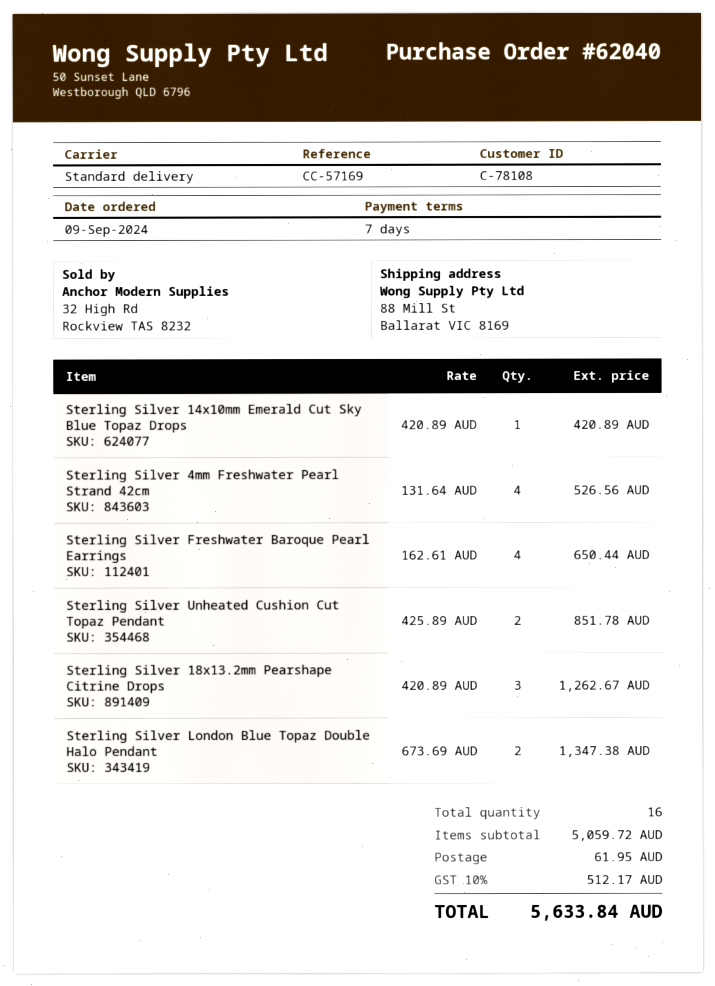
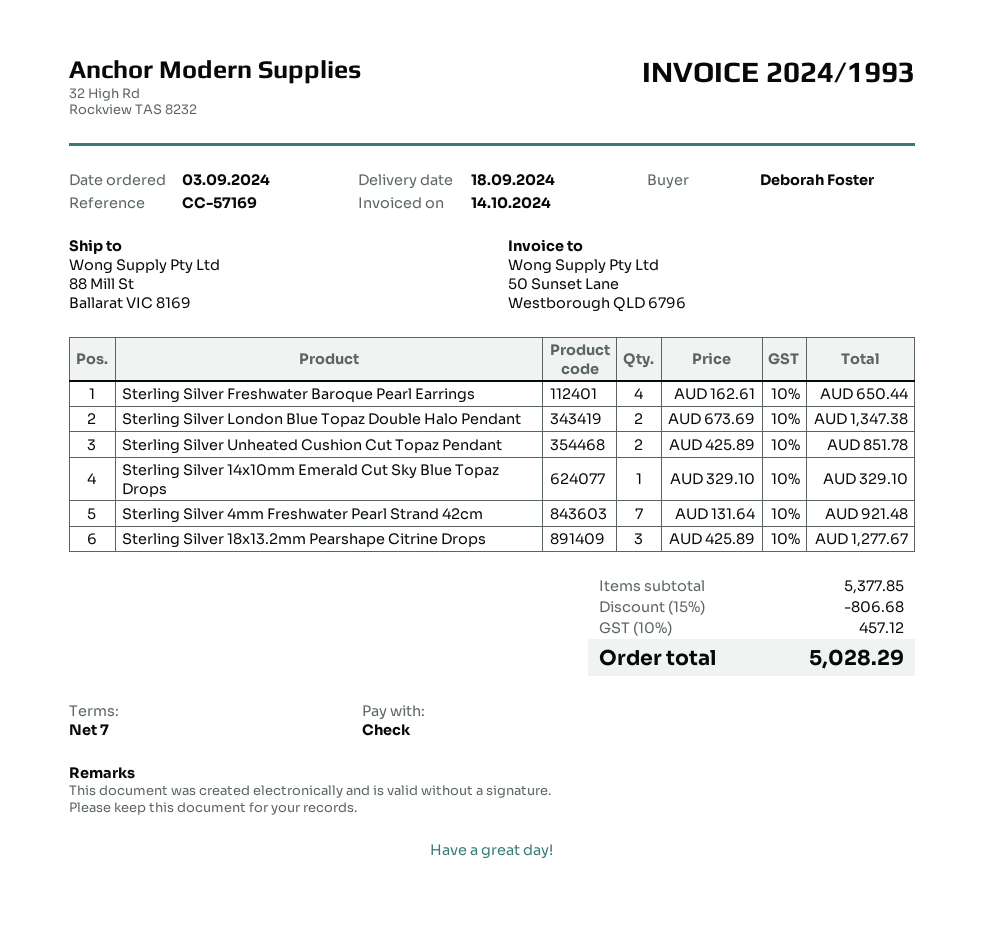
order date: 2024-09-09 -> 2024-09-03
Sterling Silver 14x10mm Emerald Cut Sky Blue Topaz Drops: 1 x 420.89 = 420.89 -> 1 x 329.10 = 329.10
Sterling Silver 4mm Freshwater Pearl Strand 42cm: 4 x 131.64 = 526.56 -> 7 x 131.64 = 921.48
Sterling Silver 18x13.2mm Pearshape Citrine Drops: 3 x 420.89 = 1262.67 -> 3 x 425.89 = 1277.67
subtotal: 5059.72 -> 5377.85
discount: none -> 15% = 806.68
shipping: 61.95 -> none
tax: 10% = 512.17 -> 10% = 457.12
total: 5633.84 -> 5028.29

